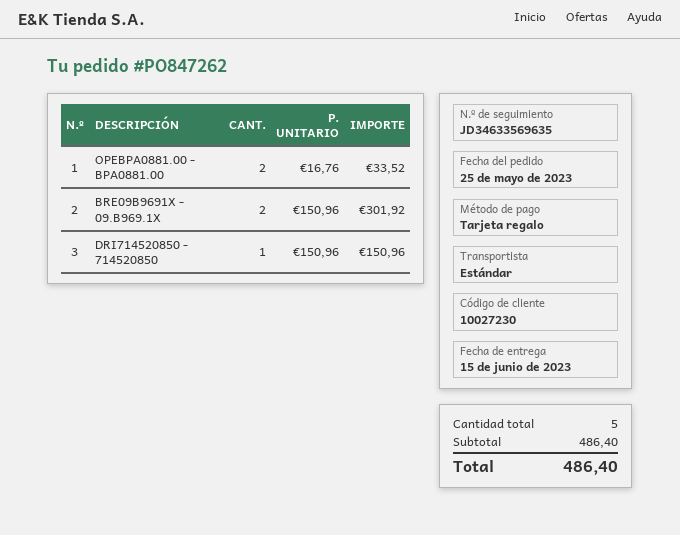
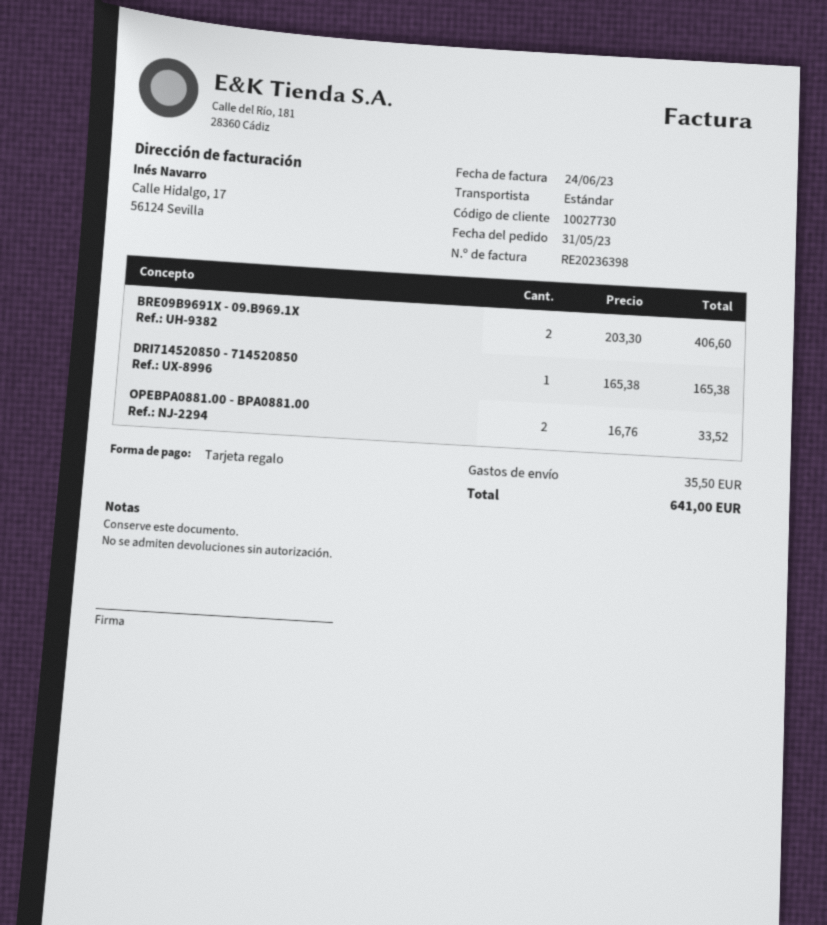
order date: 2023-05-25 -> 2023-05-31
customer number: 10027230 -> 10027730
BRE09B9691X - 09.B969.1X: 2 x 150.96 = 301.92 -> 2 x 203.30 = 406.60
DRI714520850 - 714520850: 1 x 150.96 = 150.96 -> 1 x 165.38 = 165.38
shipping: none -> 35.50
total: 486.40 -> 641.00

